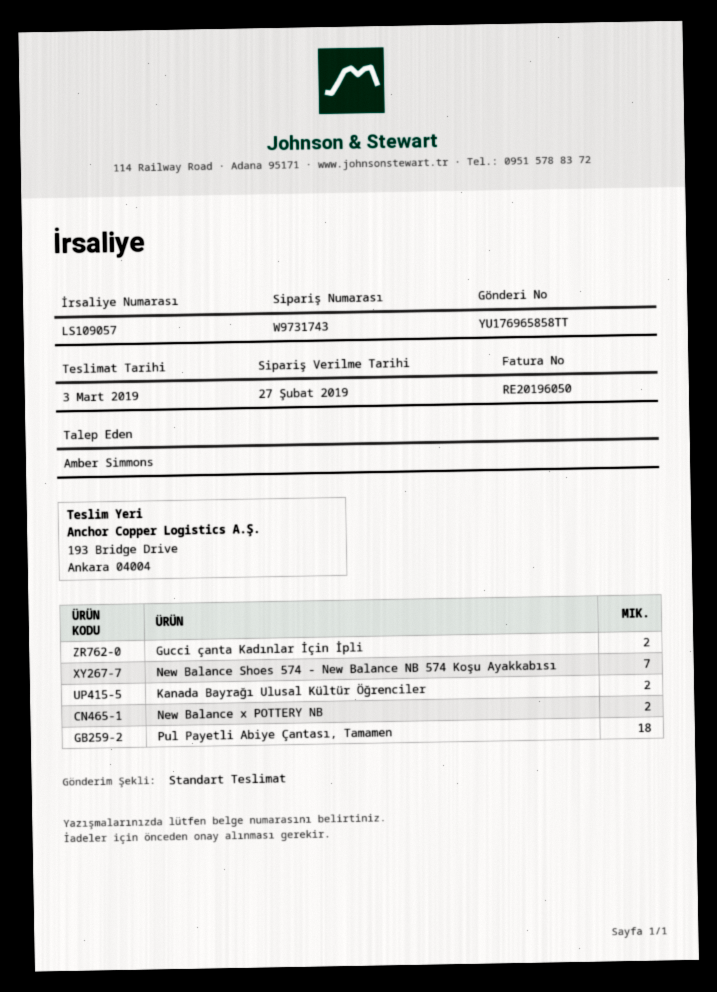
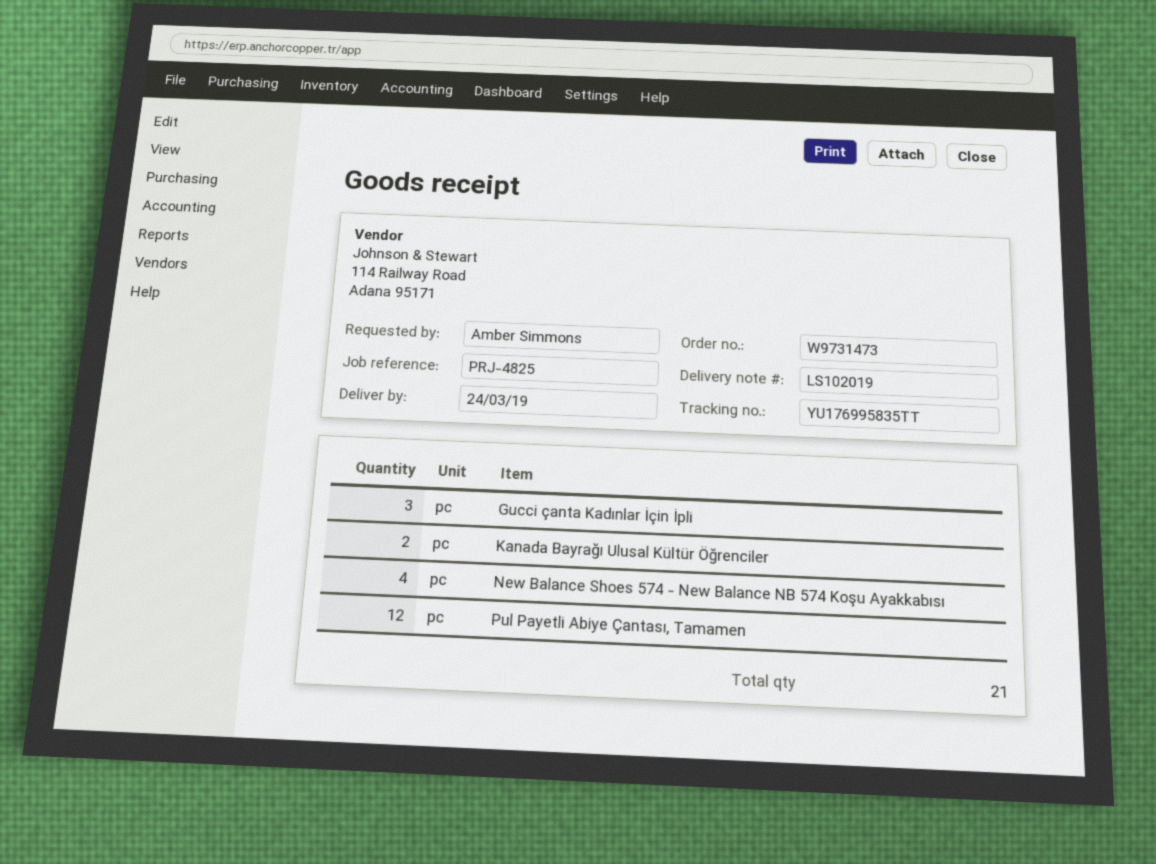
order number: W9731743 -> W9731473
delivery note number: LS109057 -> LS102019
delivery date: 2019-03-03 -> 2019-03-24
tracking number: YU176965858TT -> YU176995835TT
Gucci çanta Kadınlar İçin İpli: 2 -> 3
New Balance Shoes 574 - New Balance NB 574 Koşu Ayakkabısı: 7 -> 4
New Balance x POTTERY NB: 2 -> none
Pul Payetli Abiye Çantası, Tamamen: 18 -> 12

